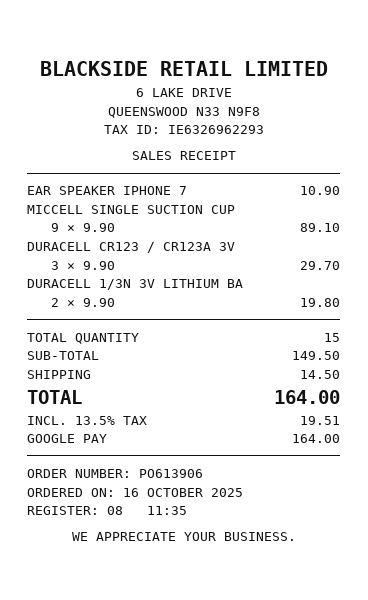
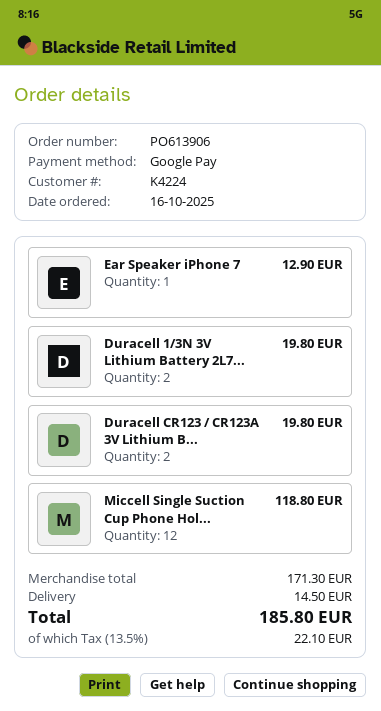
EAR SPEAKER IPHONE 7: 1 for 10.90 -> 1 for 12.90
MICCELL SINGLE SUCTION CUP: 9 for 89.10 -> 12 for 118.80
DURACELL CR123 / CR123A 3V: 3 for 29.70 -> 2 for 19.80
subtotal: 149.50 -> 171.30
tax: 13.5% = 19.51 -> 13.5% = 22.10
total: 164.00 -> 185.80

